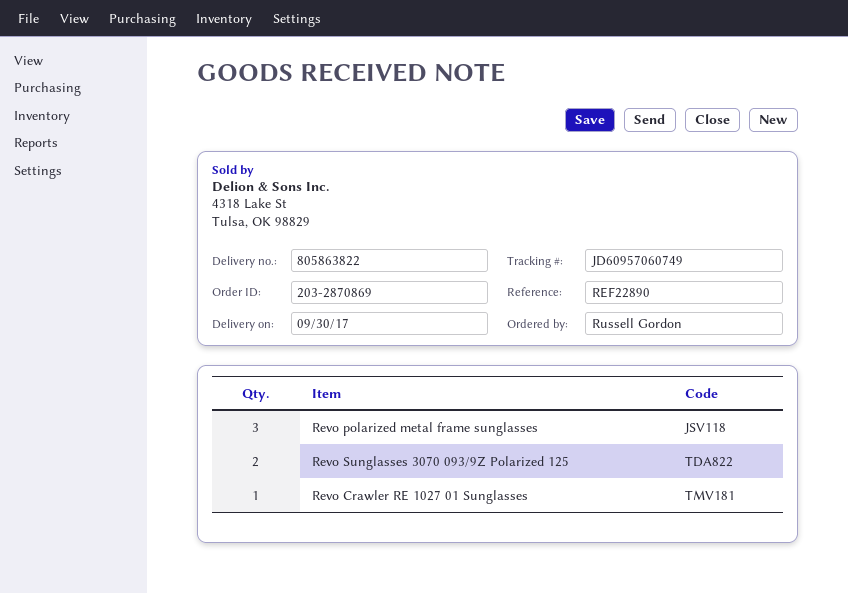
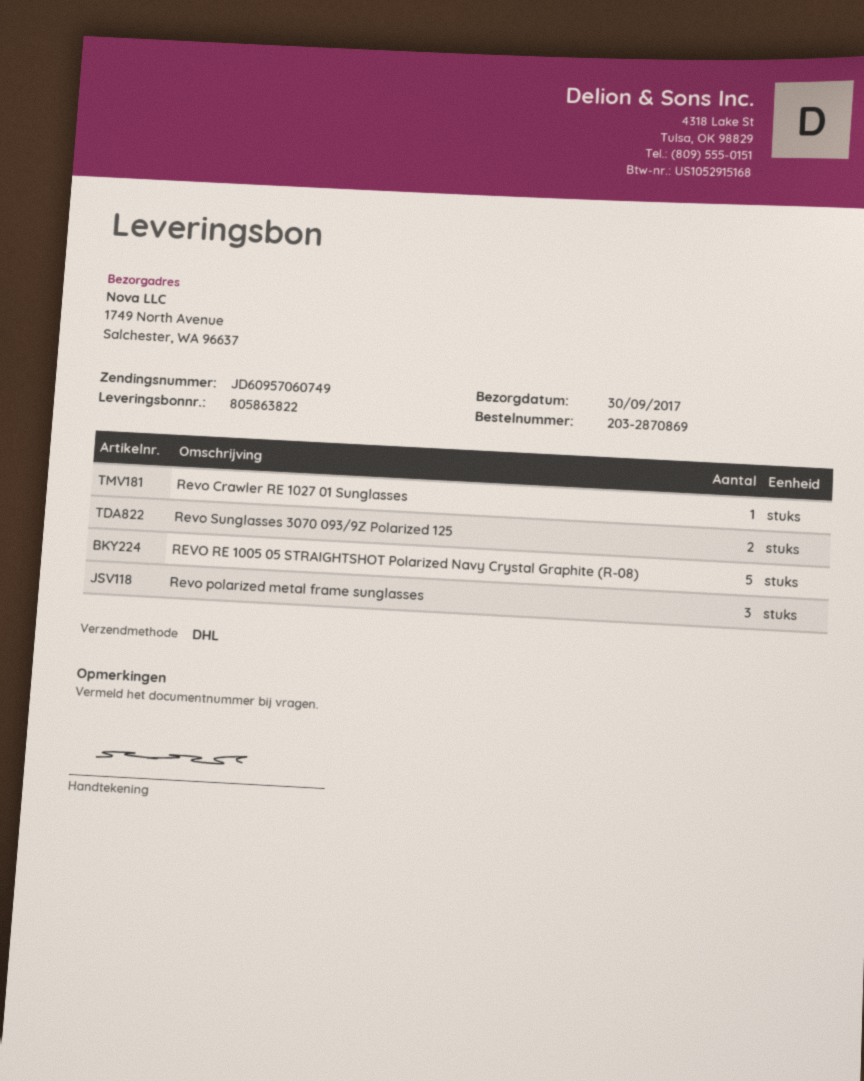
REVO RE 1005 05 STRAIGHTSHOT Polarized Navy Crystal Graphite (R-08): none -> 5

